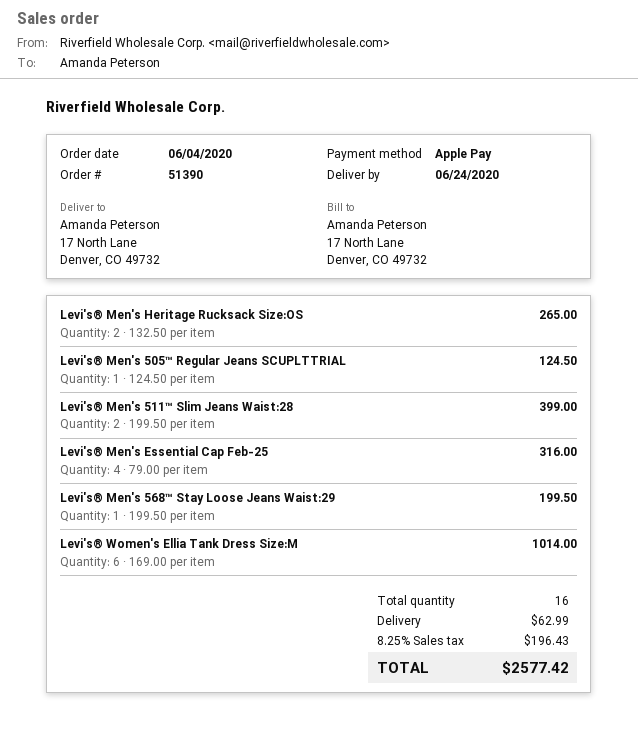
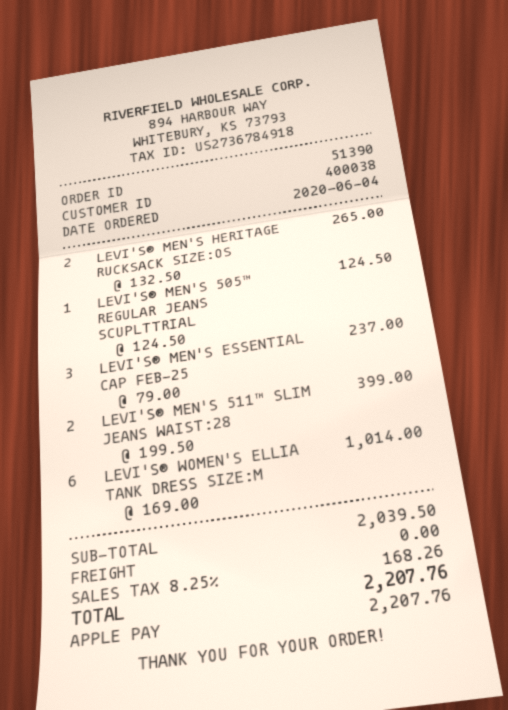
Levi's® Men's Essential Cap Feb-25: 4 x 79.00 = 316.00 -> 3 x 79.00 = 237.00
Levi's® Men's 568™ Stay Loose Jeans Waist:29: 1 x 199.50 = 199.50 -> none
shipping: 62.99 -> 0.00
tax: 8.25% = 196.43 -> 8.25% = 168.26
total: 2577.42 -> 2207.76

